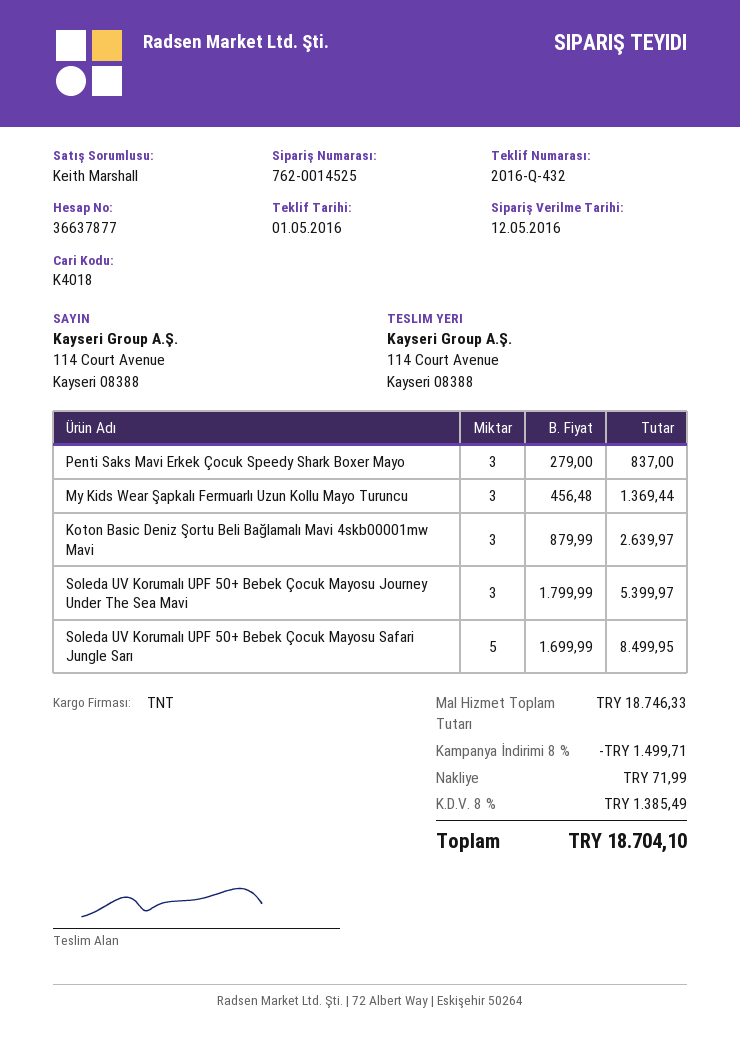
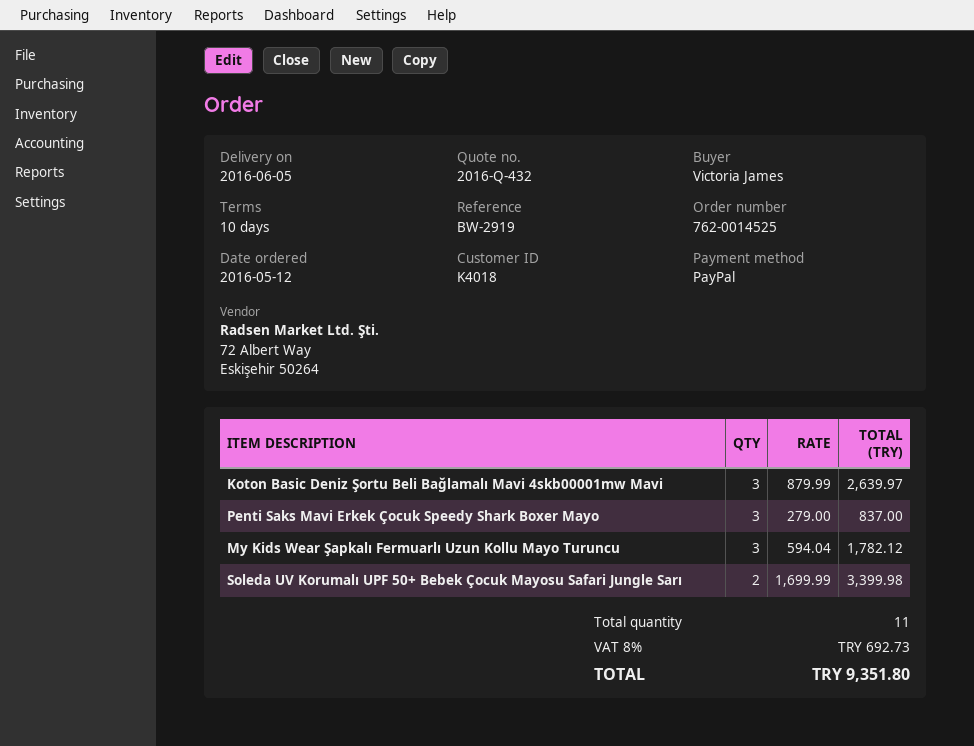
My Kids Wear Şapkalı Fermuarlı Uzun Kollu Mayo Turuncu: 3 x 456.48 = 1369.44 -> 3 x 594.04 = 1782.12
Soleda UV Korumalı UPF 50+ Bebek Çocuk Mayosu Journey Under The Sea Mavi: 3 x 1799.99 = 5399.97 -> none
Soleda UV Korumalı UPF 50+ Bebek Çocuk Mayosu Safari Jungle Sarı: 5 x 1699.99 = 8499.95 -> 2 x 1699.99 = 3399.98
discount: 8% = 1499.71 -> none
shipping: 71.99 -> none
tax: 8% = 1385.49 -> 8% = 692.73
total: 18704.10 -> 9351.80

